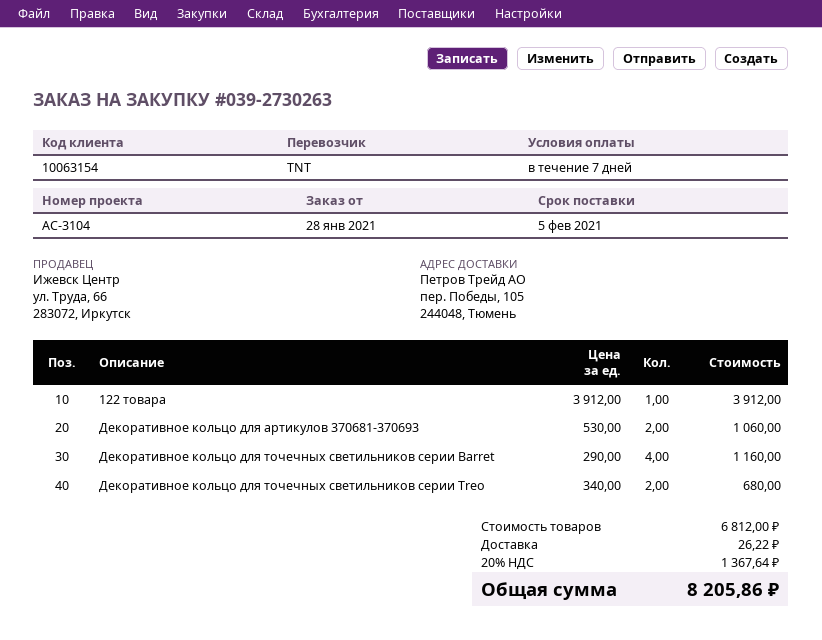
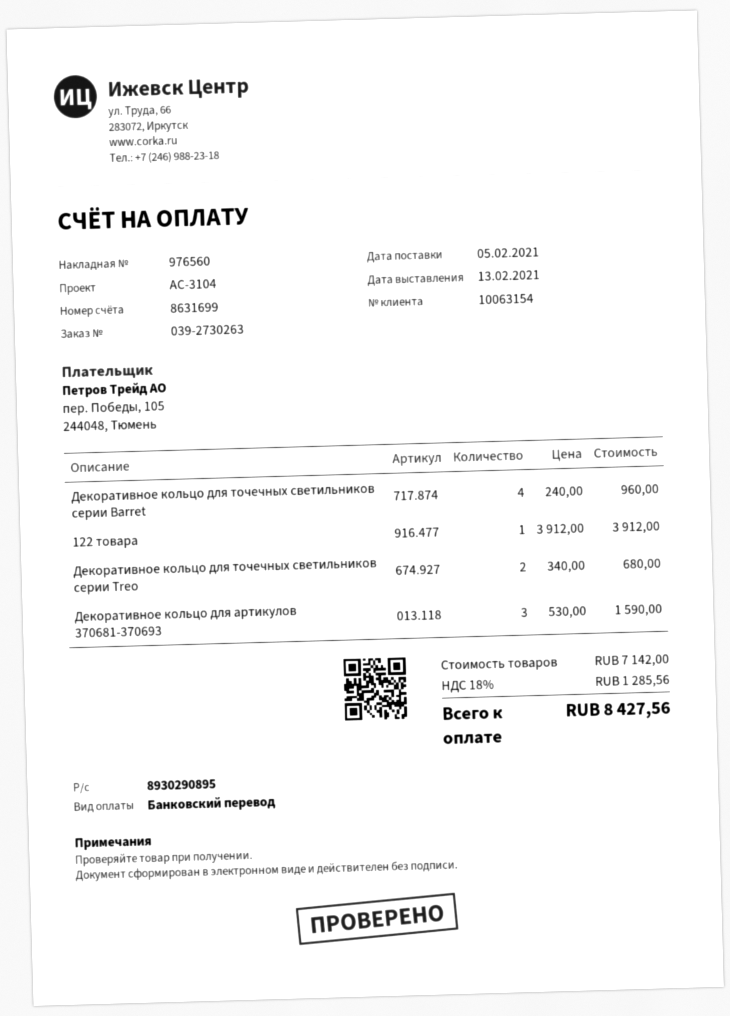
Декоративное кольцо для артикулов 370681-370693: 2 x 530.00 = 1060.00 -> 3 x 530.00 = 1590.00
Декоративное кольцо для точечных светильников серии Barret: 4 x 290.00 = 1160.00 -> 4 x 240.00 = 960.00
subtotal: 6812.00 -> 7142.00
shipping: 26.22 -> none
tax: 20% = 1367.64 -> 18% = 1285.56
total: 8205.86 -> 8427.56

